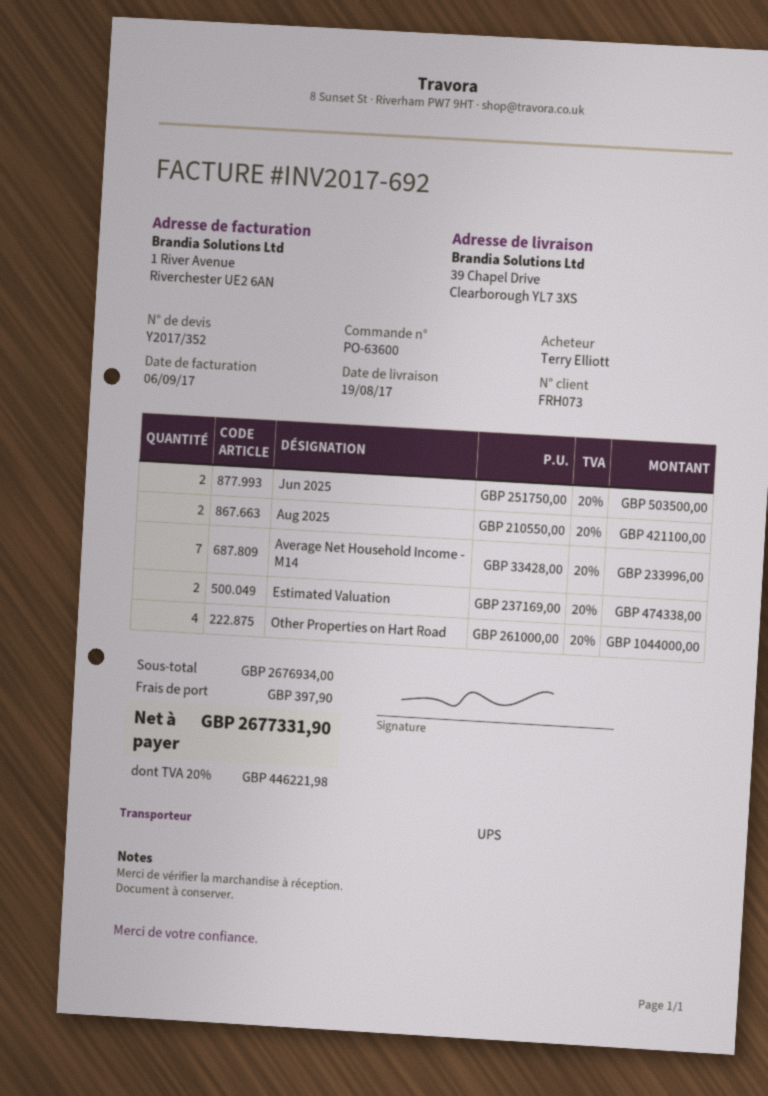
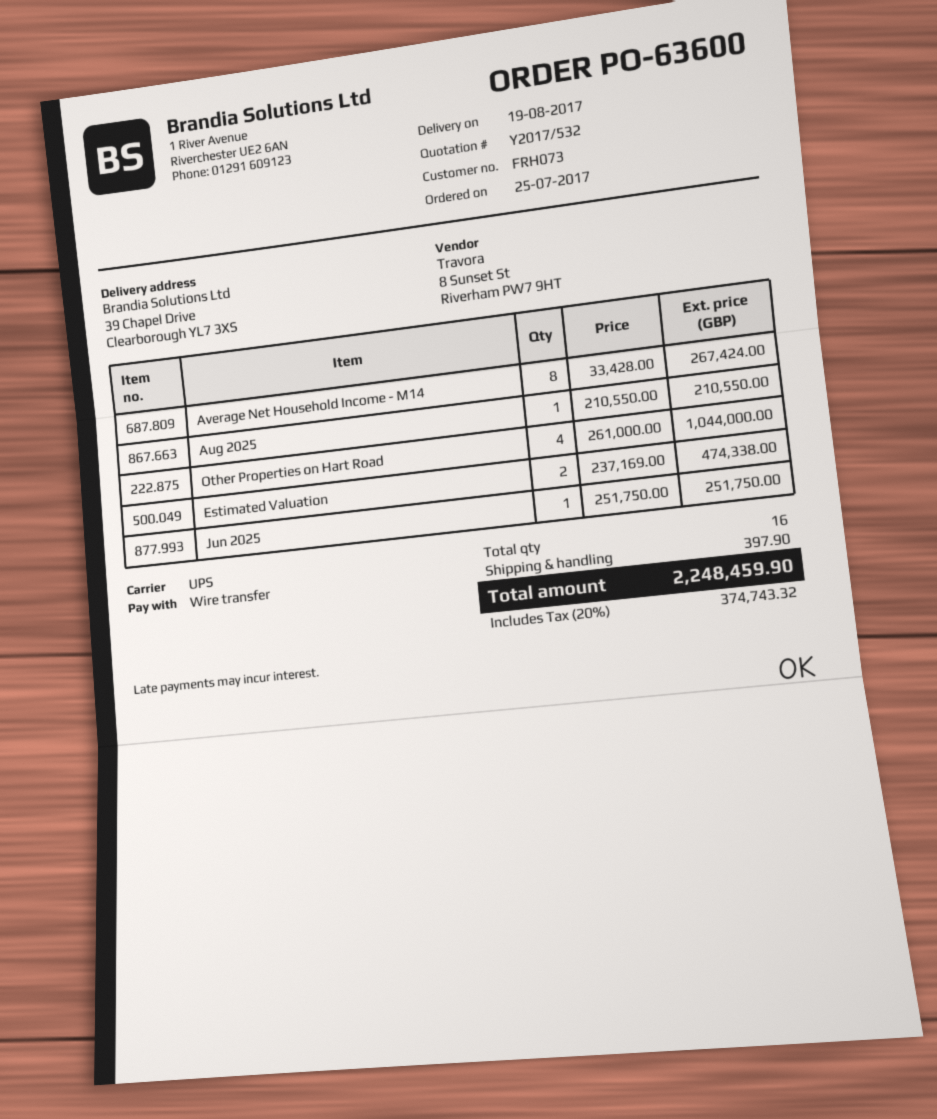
quote number: Y2017/352 -> Y2017/532
Jun 2025: 2 x 251750.00 = 503500.00 -> 1 x 251750.00 = 251750.00
Aug 2025: 2 x 210550.00 = 421100.00 -> 1 x 210550.00 = 210550.00
Average Net Household Income - M14: 7 x 33428.00 = 233996.00 -> 8 x 33428.00 = 267424.00
tax: 20% = 446221.98 -> 20% = 374743.32
total: 2677331.90 -> 2248459.90

